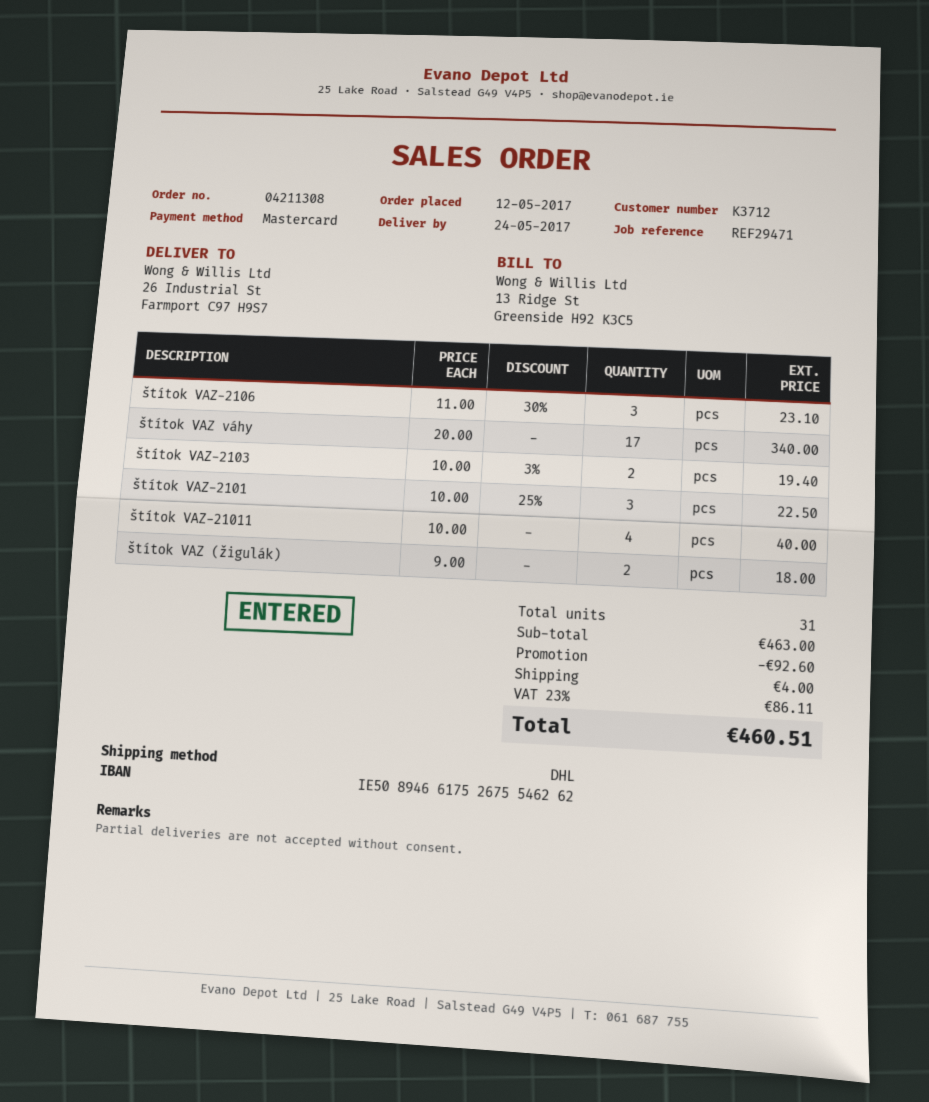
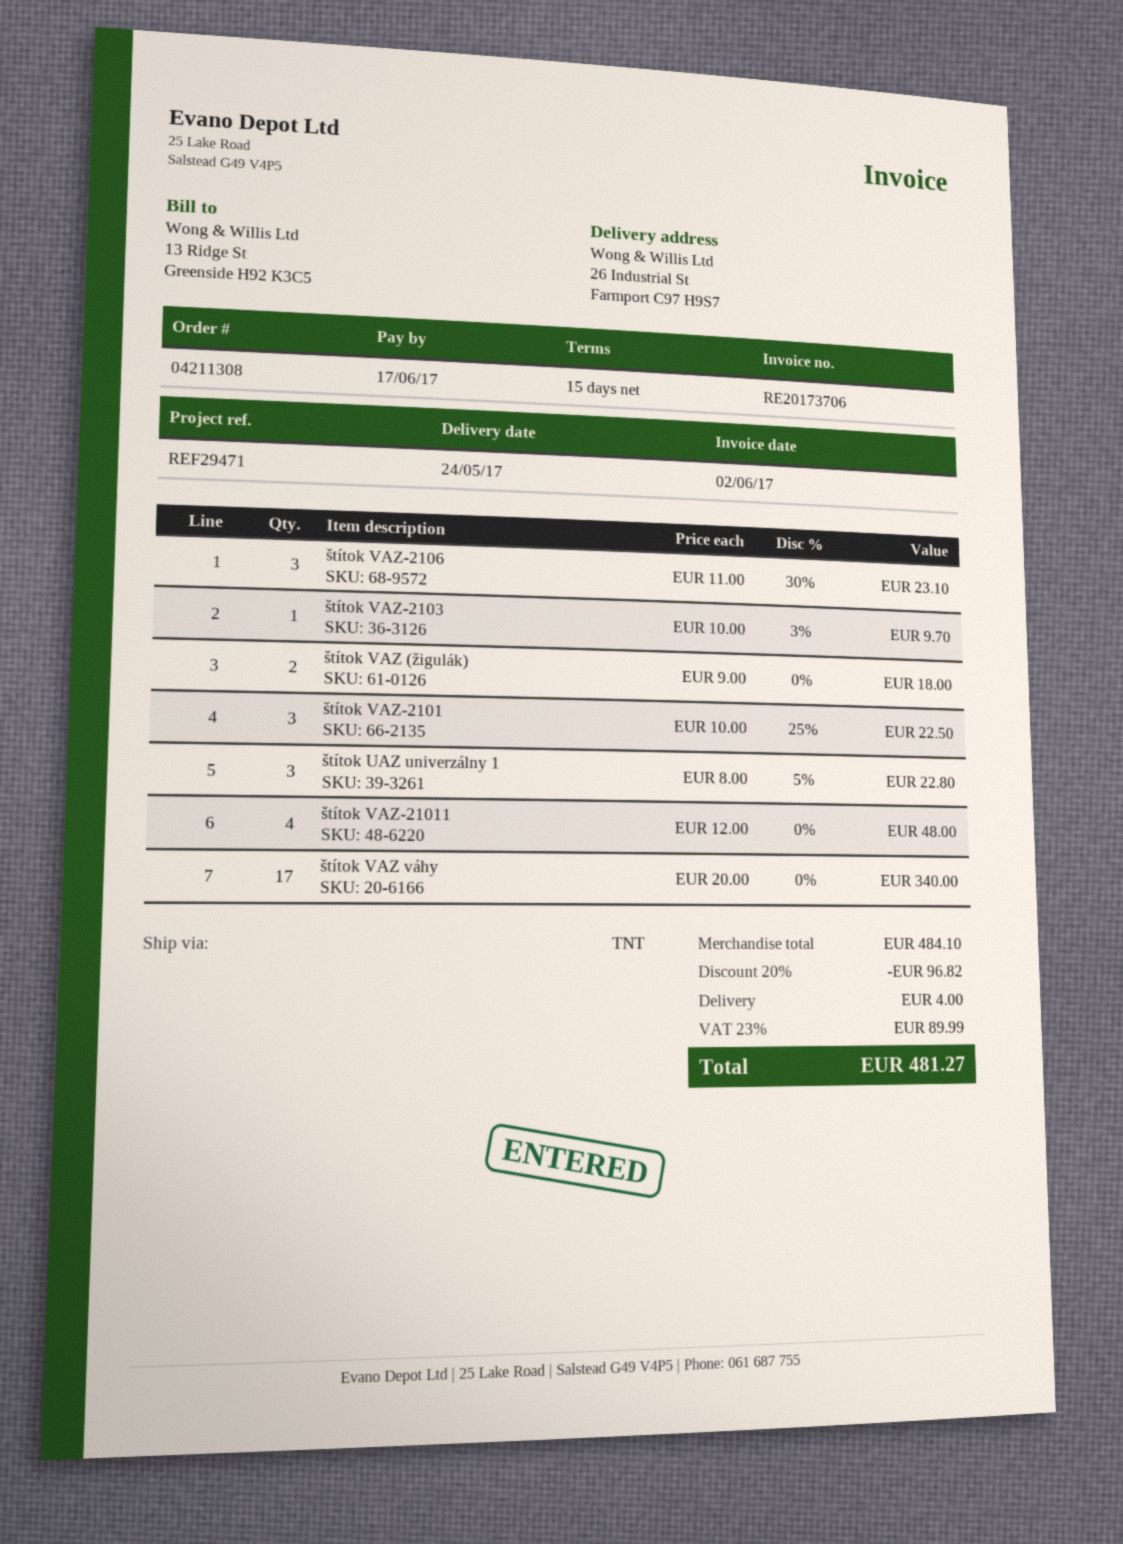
shipping method: DHL -> TNT
štítok VAZ-2103: 2 x 10.00 - 3% = 19.40 -> 1 x 10.00 - 3% = 9.70
štítok VAZ-21011: 4 x 10.00 = 40.00 -> 4 x 12.00 = 48.00
štítok UAZ univerzálny 1: none -> 3 x 8.00 - 5% = 22.80
subtotal: 463.00 -> 484.10
discount: 92.60 -> 96.82
tax: 23% = 86.11 -> 23% = 89.99
total: 460.51 -> 481.27

